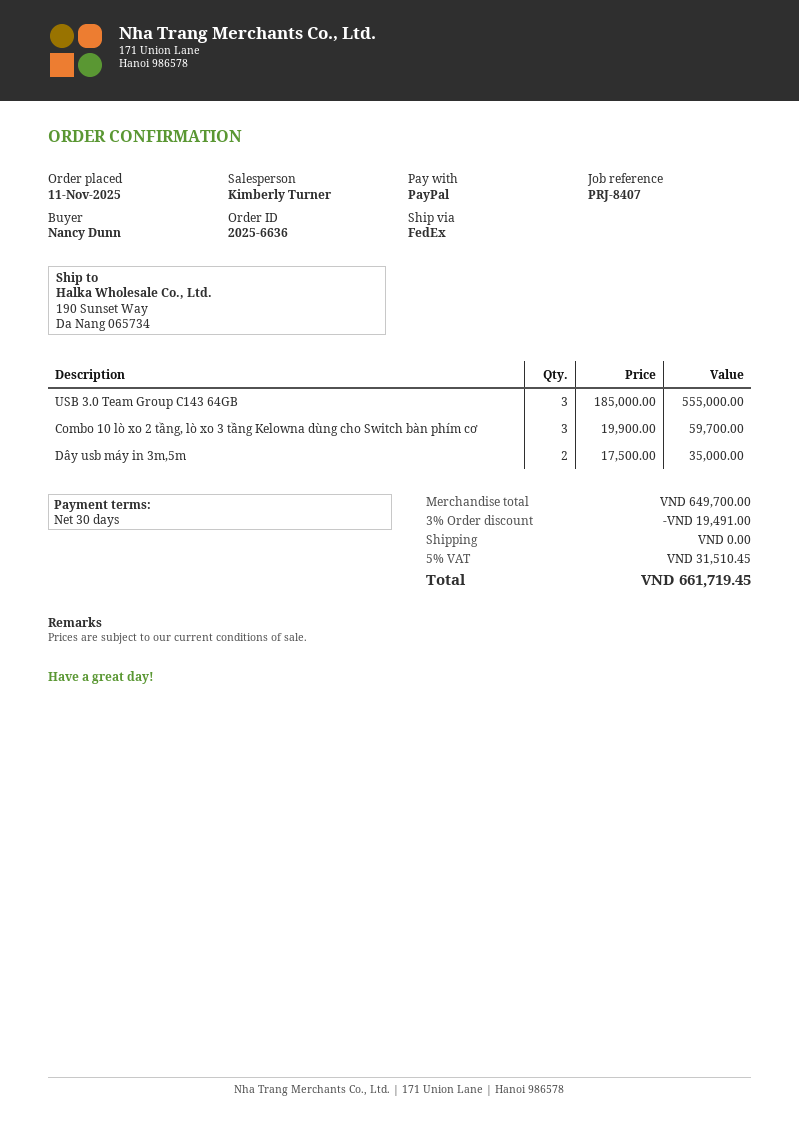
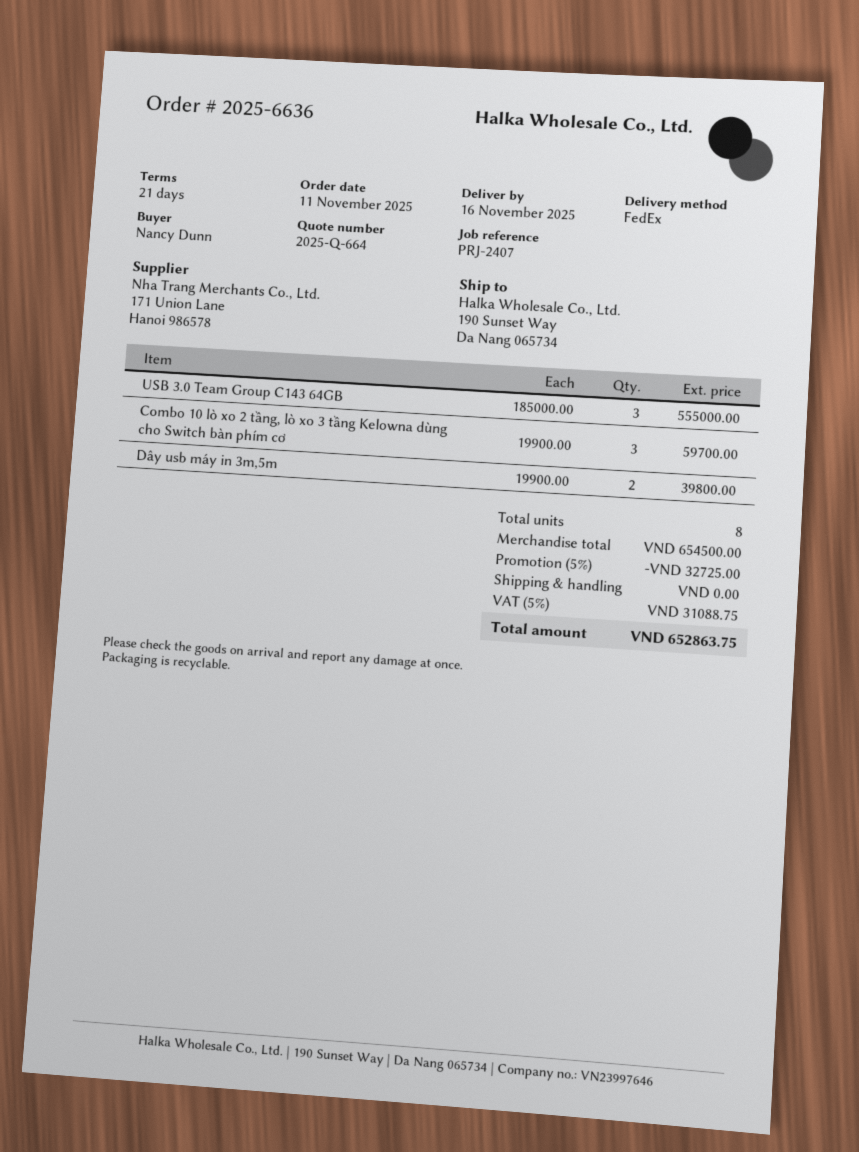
payment terms: 30 days -> 21 days
reference: PRJ-8407 -> PRJ-2407
Dây usb máy in 3m,5m: 2 x 17500.00 = 35000.00 -> 2 x 19900.00 = 39800.00
subtotal: 649700.00 -> 654500.00
discount: 3% = 19491.00 -> 5% = 32725.00
tax: 5% = 31510.45 -> 5% = 31088.75
total: 661719.45 -> 652863.75

